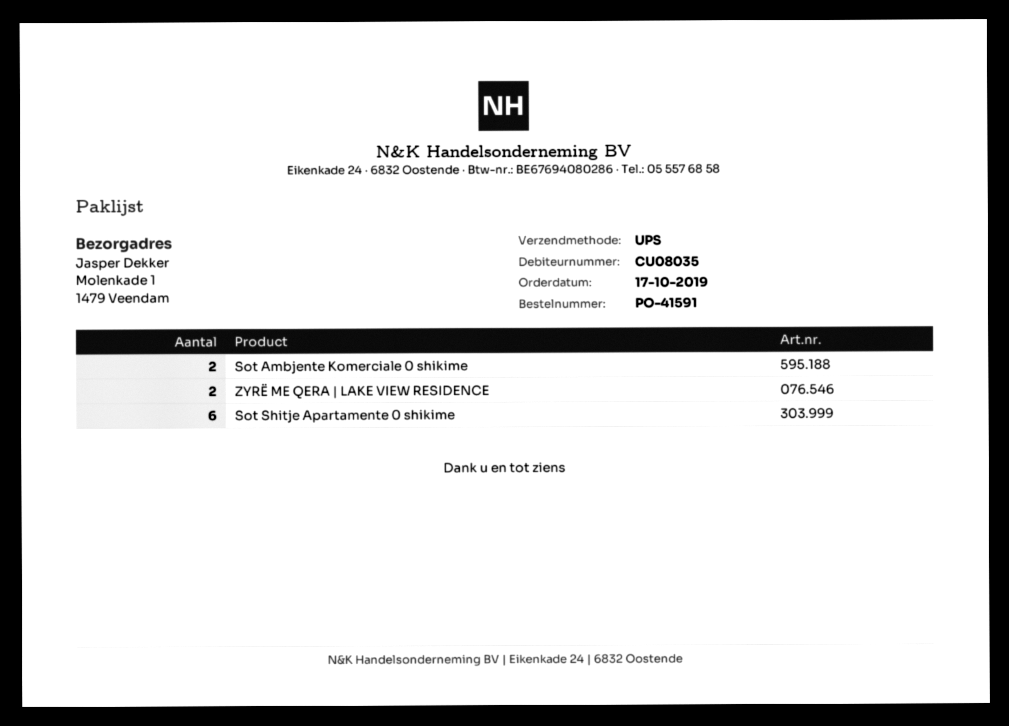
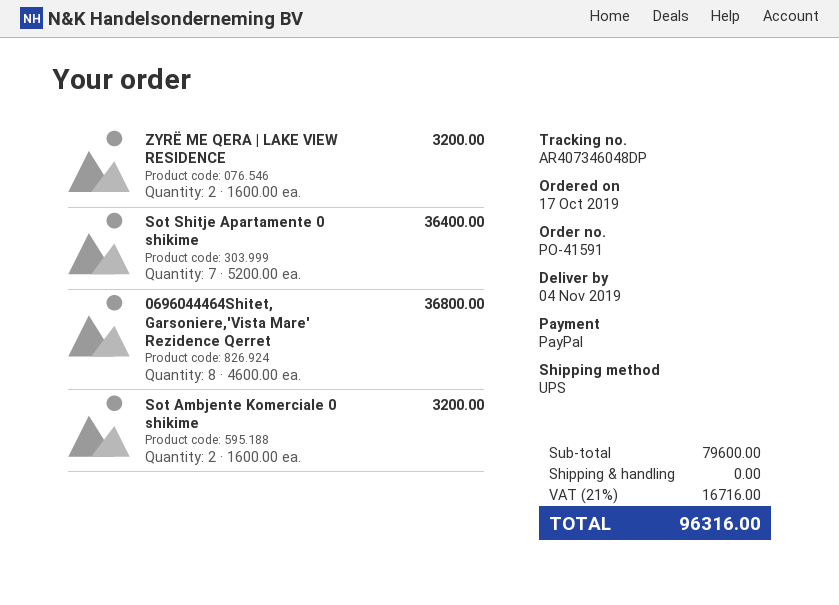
Sot Shitje Apartamente 0 shikime: 6 -> 7
0696044464Shitet, Garsoniere,'Vista Mare' Rezidence Qerret: none -> 8

